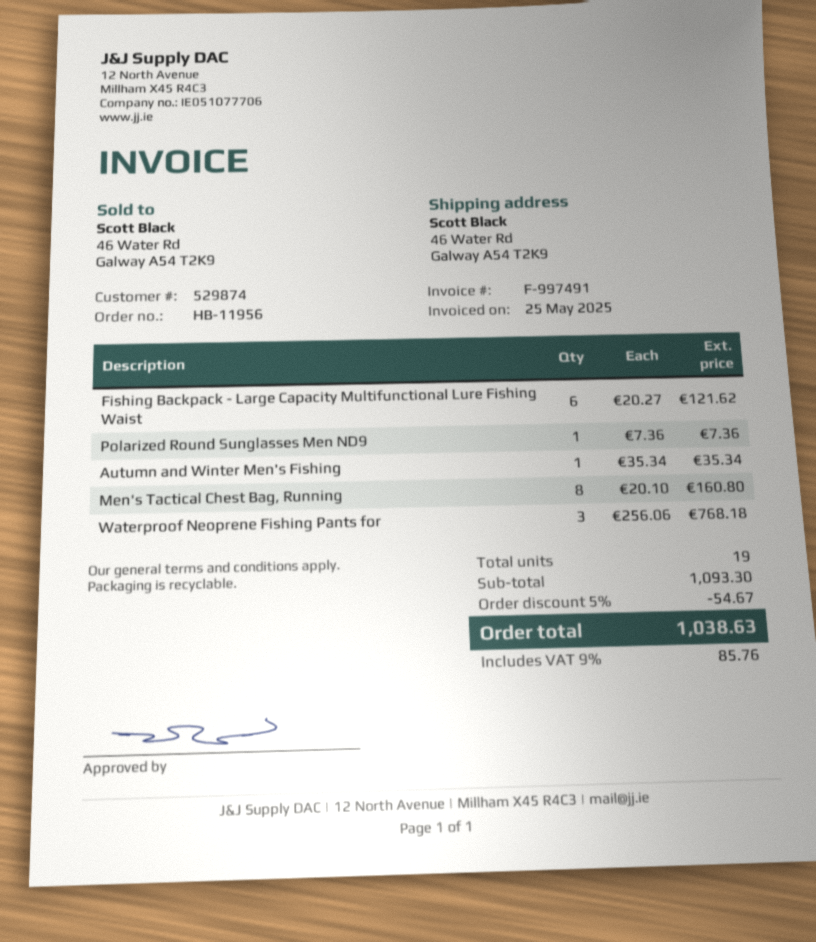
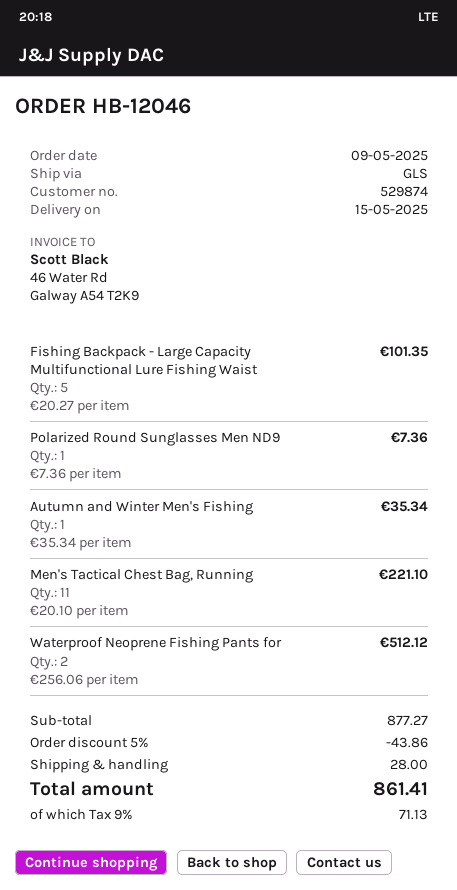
order number: HB-11956 -> HB-12046
Fishing Backpack - Large Capacity Multifunctional Lure Fishing Waist: 6 x 20.27 = 121.62 -> 5 x 20.27 = 101.35
Men's Tactical Chest Bag, Running: 8 x 20.10 = 160.80 -> 11 x 20.10 = 221.10
Waterproof Neoprene Fishing Pants for: 3 x 256.06 = 768.18 -> 2 x 256.06 = 512.12
subtotal: 1093.30 -> 877.27
discount: 5% = 54.67 -> 5% = 43.86
shipping: none -> 28.00
tax: 9% = 85.76 -> 9% = 71.13
total: 1038.63 -> 861.41

